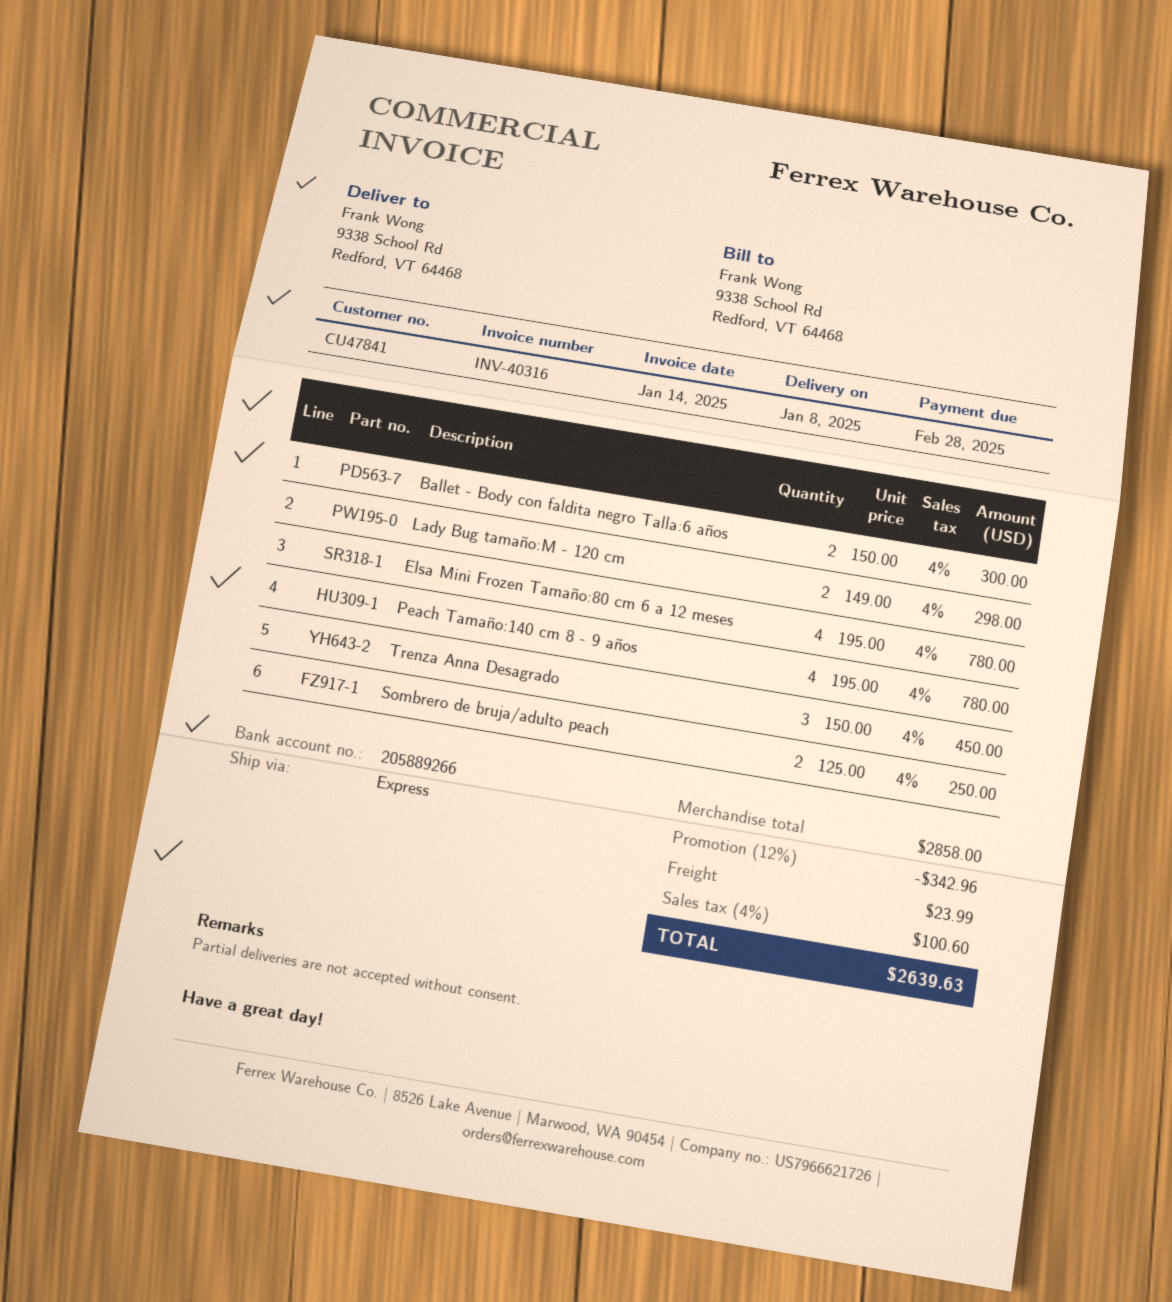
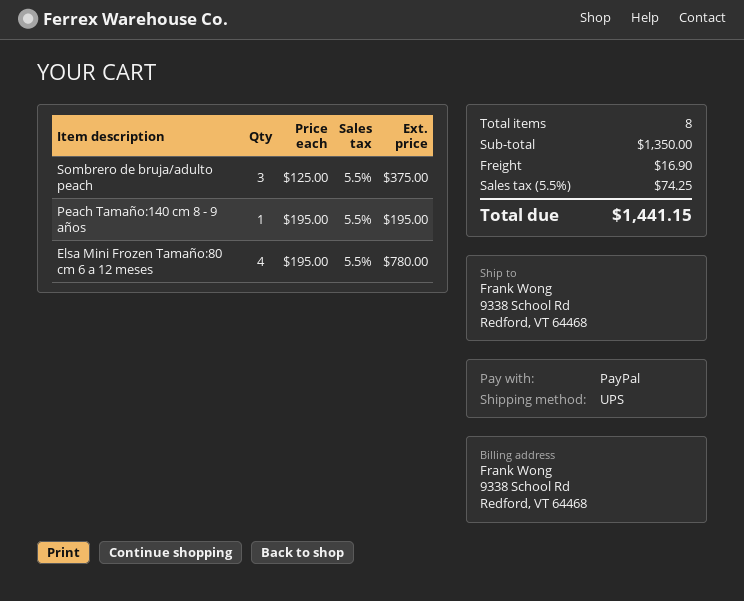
shipping method: express -> UPS
Ballet - Body con faldita negro Talla:6 años: 2 x 150.00 = 300.00 -> none
Lady Bug tamaño:M - 120 cm: 2 x 149.00 = 298.00 -> none
Peach Tamaño:140 cm 8 - 9 años: 4 x 195.00 = 780.00 -> 1 x 195.00 = 195.00
Trenza Anna Desagrado: 3 x 150.00 = 450.00 -> none
Sombrero de bruja/adulto peach: 2 x 125.00 = 250.00 -> 3 x 125.00 = 375.00
subtotal: 2858.00 -> 1350.00
discount: 12% = 342.96 -> none
shipping: 23.99 -> 16.90
tax: 4% = 100.60 -> 5.5% = 74.25
total: 2639.63 -> 1441.15

